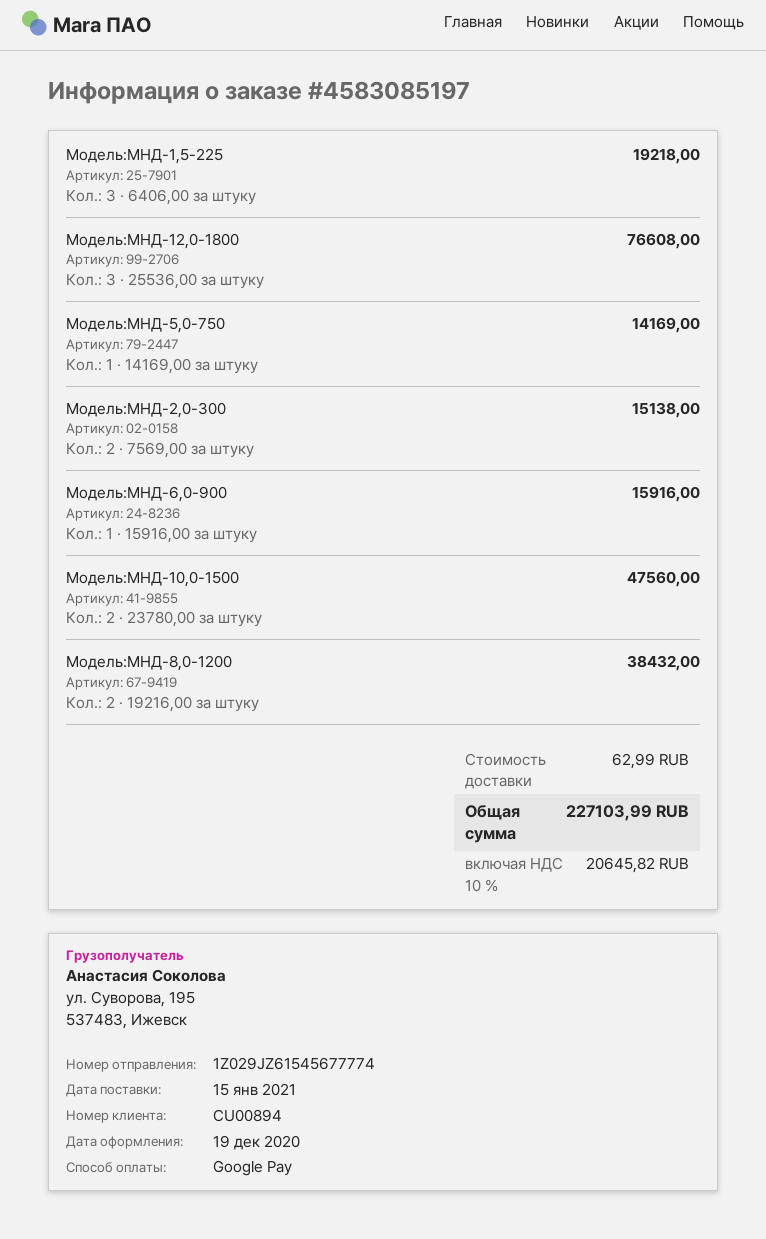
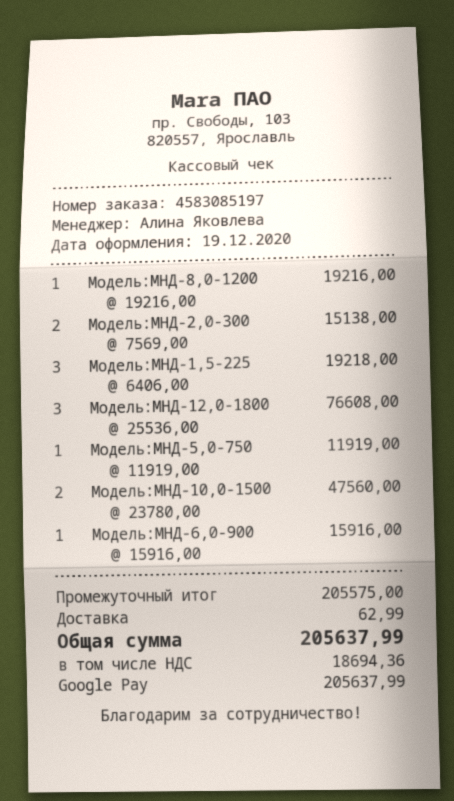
Модель:МНД-5,0-750: 1 x 14169.00 = 14169.00 -> 1 x 11919.00 = 11919.00
Модель:МНД-8,0-1200: 2 x 19216.00 = 38432.00 -> 1 x 19216.00 = 19216.00
tax: 20645.82 -> 18694.36
total: 227103.99 -> 205637.99

